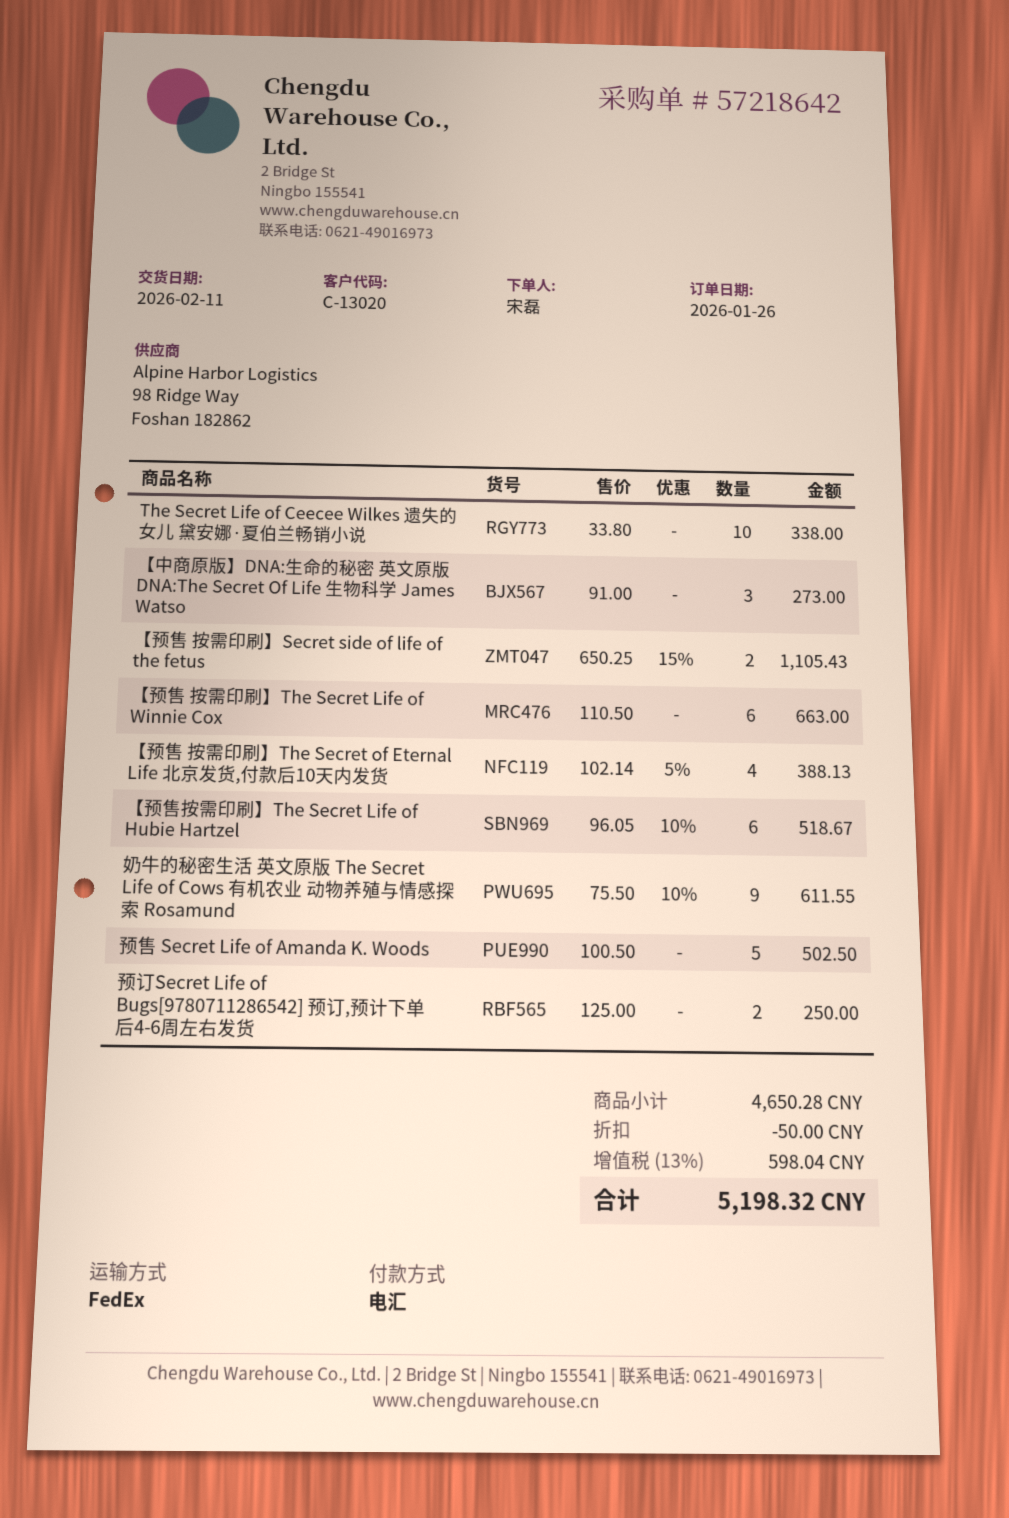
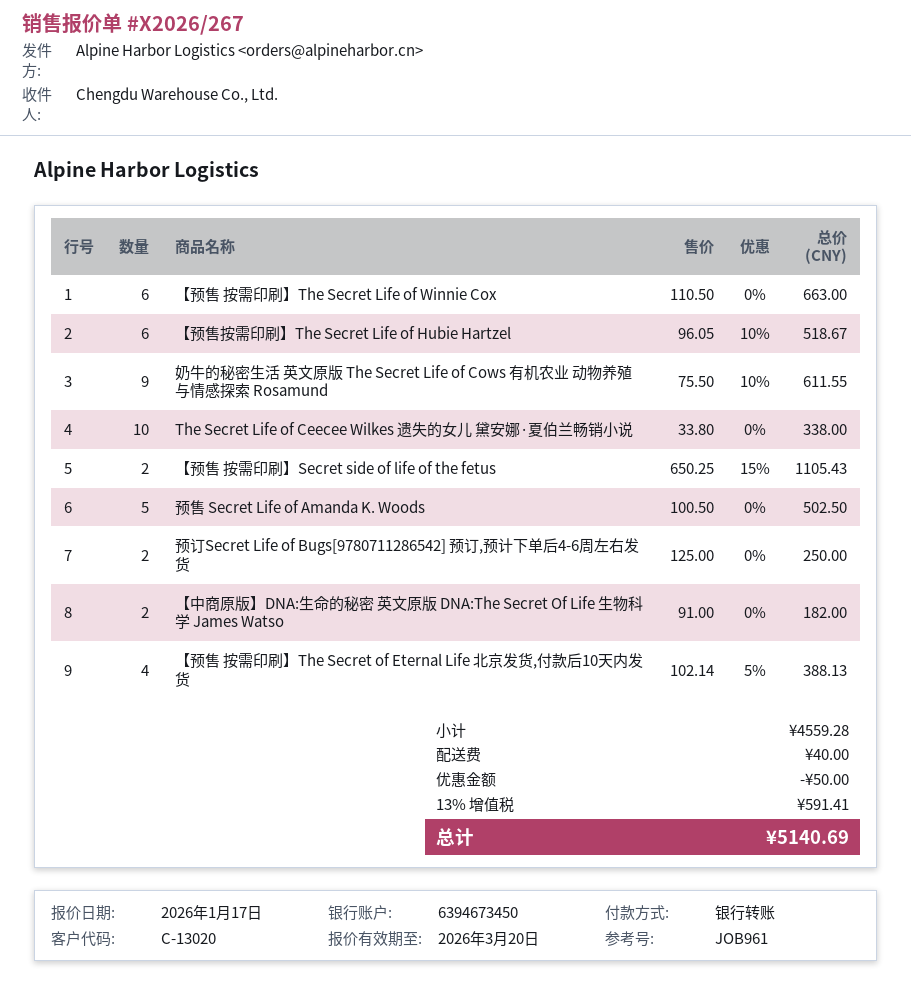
【中商原版】DNA:生命的秘密 英文原版 DNA:The Secret Of Life 生物科学 James Watso: 3 x 91.00 = 273.00 -> 2 x 91.00 = 182.00
subtotal: 4650.28 -> 4559.28
shipping: none -> 40.00
tax: 13% = 598.04 -> 13% = 591.41
total: 5198.32 -> 5140.69

